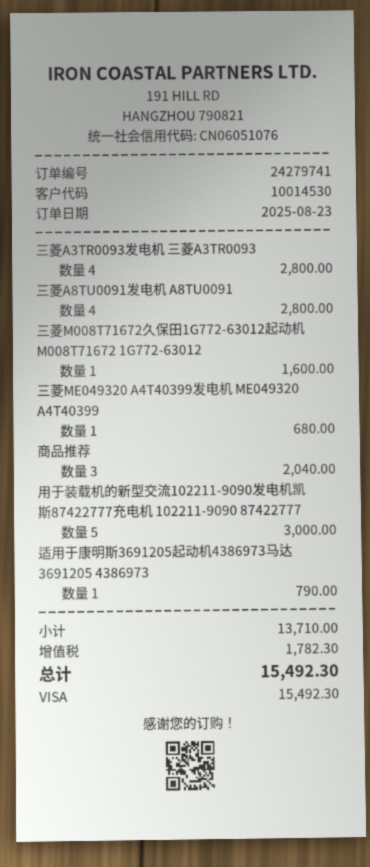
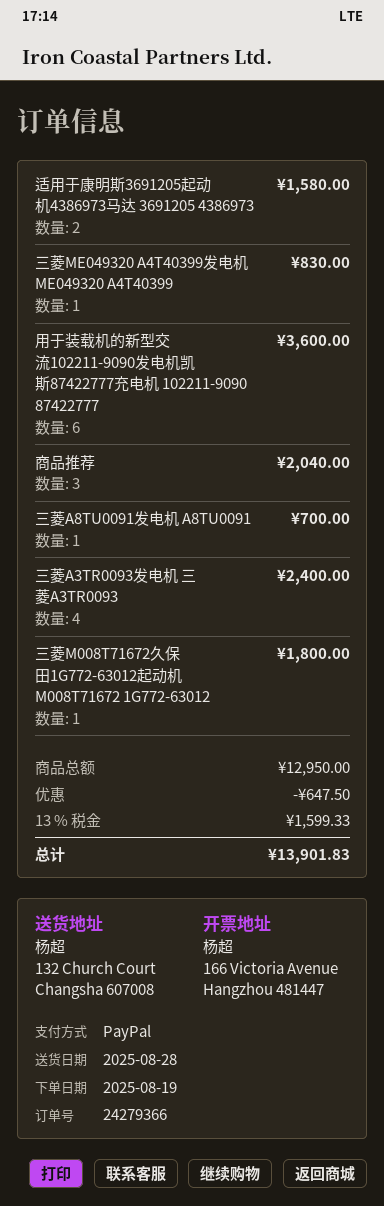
order number: 24279741 -> 24279366
order date: 2025-08-23 -> 2025-08-19
payment method: Visa -> PayPal
三菱A3TR0093发电机 三菱A3TR0093: 4 for 2800.00 -> 4 for 2400.00
三菱A8TU0091发电机 A8TU0091: 4 for 2800.00 -> 1 for 700.00
三菱M008T71672久保田1G772-63012起动机 M008T71672 1G772-63012: 1 for 1600.00 -> 1 for 1800.00
三菱ME049320 A4T40399发电机 ME049320 A4T40399: 1 for 680.00 -> 1 for 830.00
用于装载机的新型交流102211-9090发电机凯斯87422777充电机 102211-9090 87422777: 5 for 3000.00 -> 6 for 3600.00
适用于康明斯3691205起动机4386973马达 3691205 4386973: 1 for 790.00 -> 2 for 1580.00
subtotal: 13710.00 -> 12950.00
discount: none -> 647.50
tax: 1782.30 -> 1599.33
total: 15492.30 -> 13901.83

